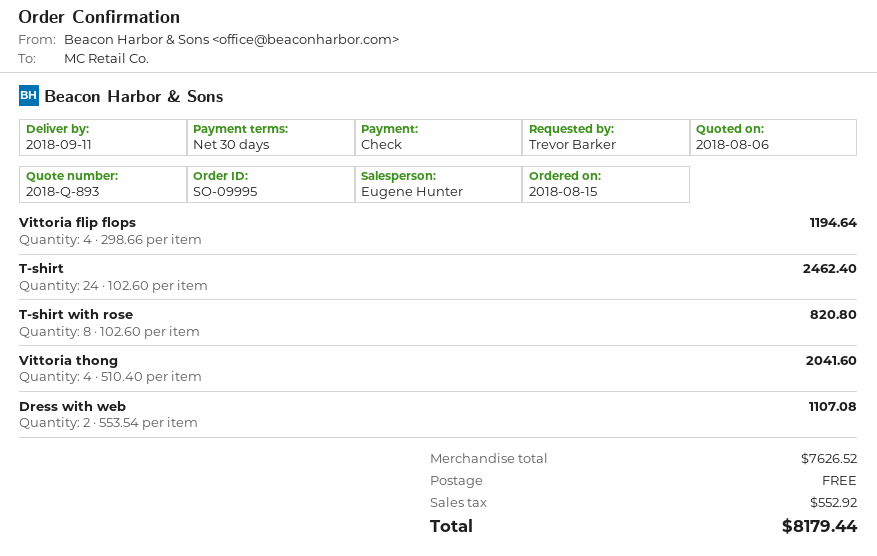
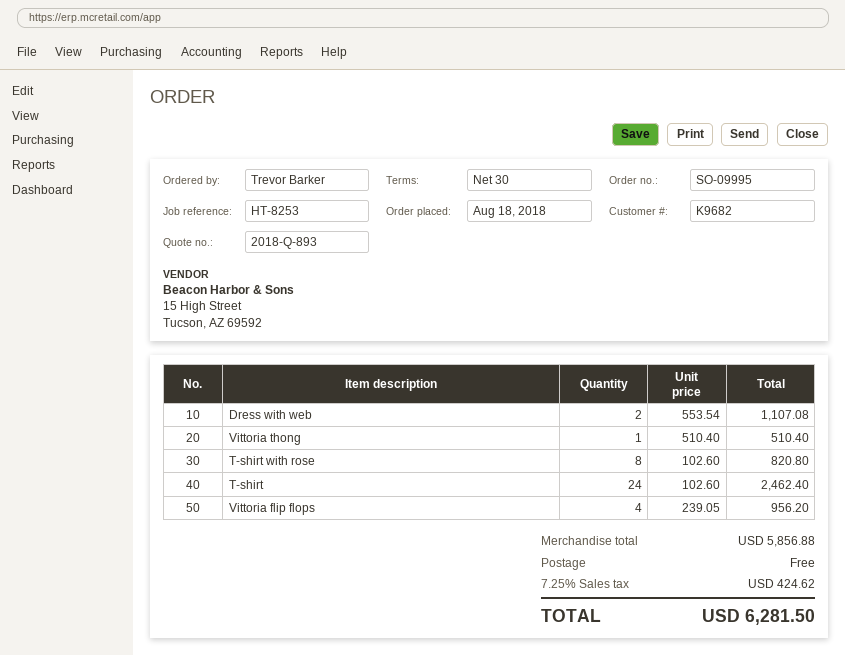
order date: 2018-08-15 -> 2018-08-18
Vittoria flip flops: 4 x 298.66 = 1194.64 -> 4 x 239.05 = 956.20
Vittoria thong: 4 x 510.40 = 2041.60 -> 1 x 510.40 = 510.40
subtotal: 7626.52 -> 5856.88
tax: 552.92 -> 424.62
total: 8179.44 -> 6281.50

